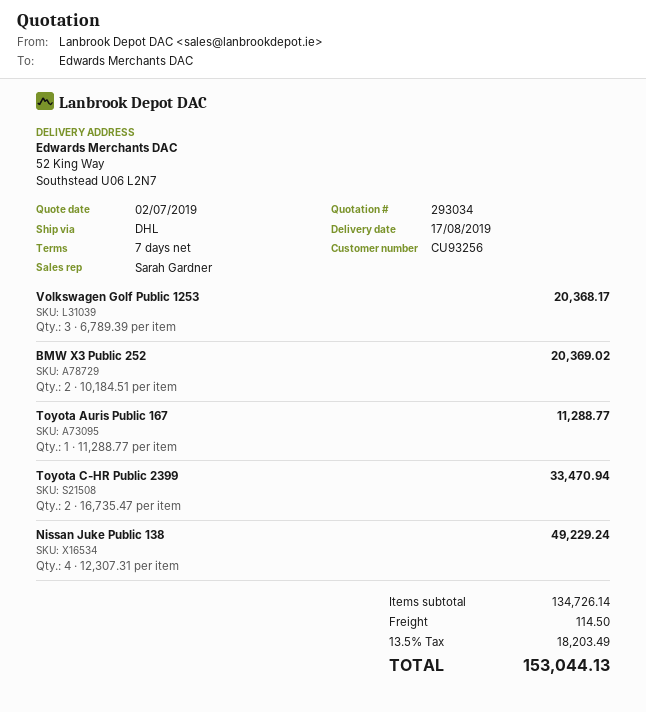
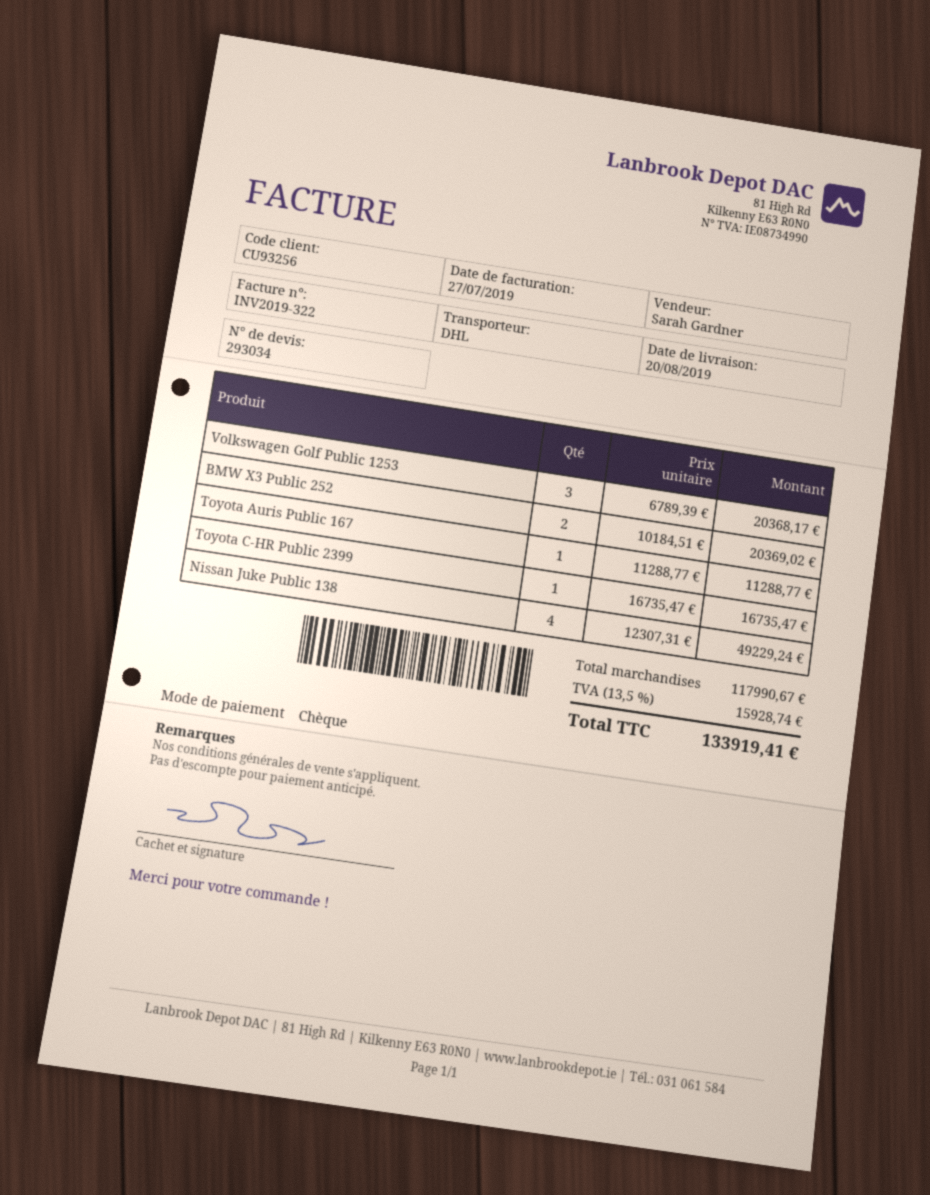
delivery date: 2019-08-17 -> 2019-08-20
Toyota C-HR Public 2399: 2 x 16735.47 = 33470.94 -> 1 x 16735.47 = 16735.47
subtotal: 134726.14 -> 117990.67
shipping: 114.50 -> none
tax: 13.5% = 18203.49 -> 13.5% = 15928.74
total: 153044.13 -> 133919.41

